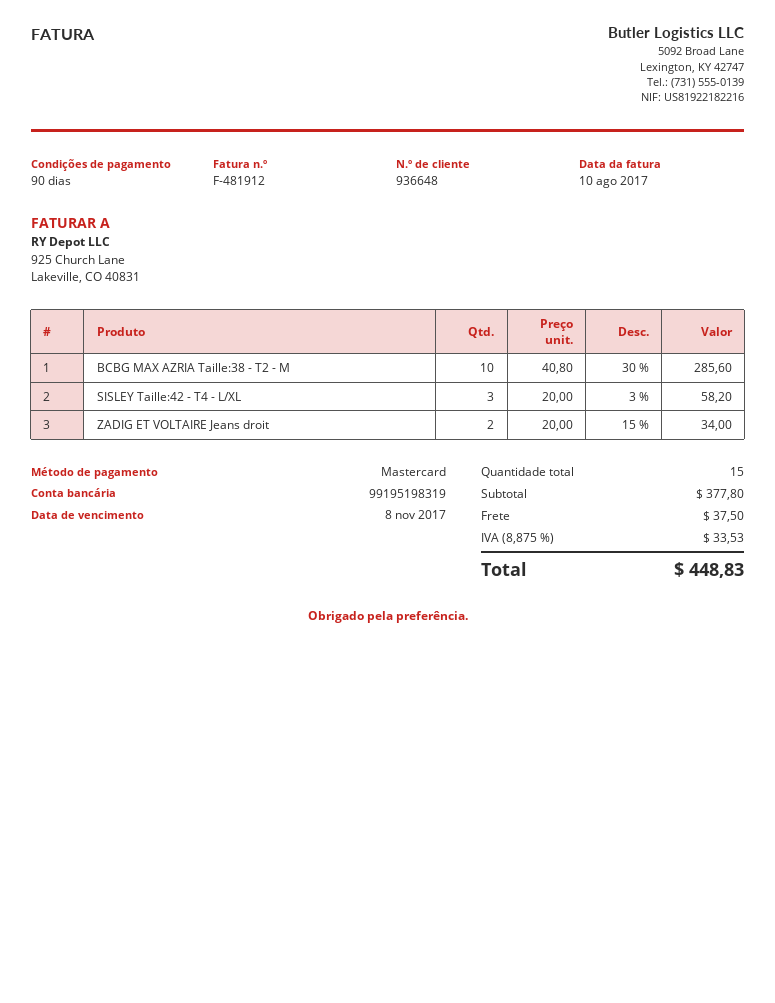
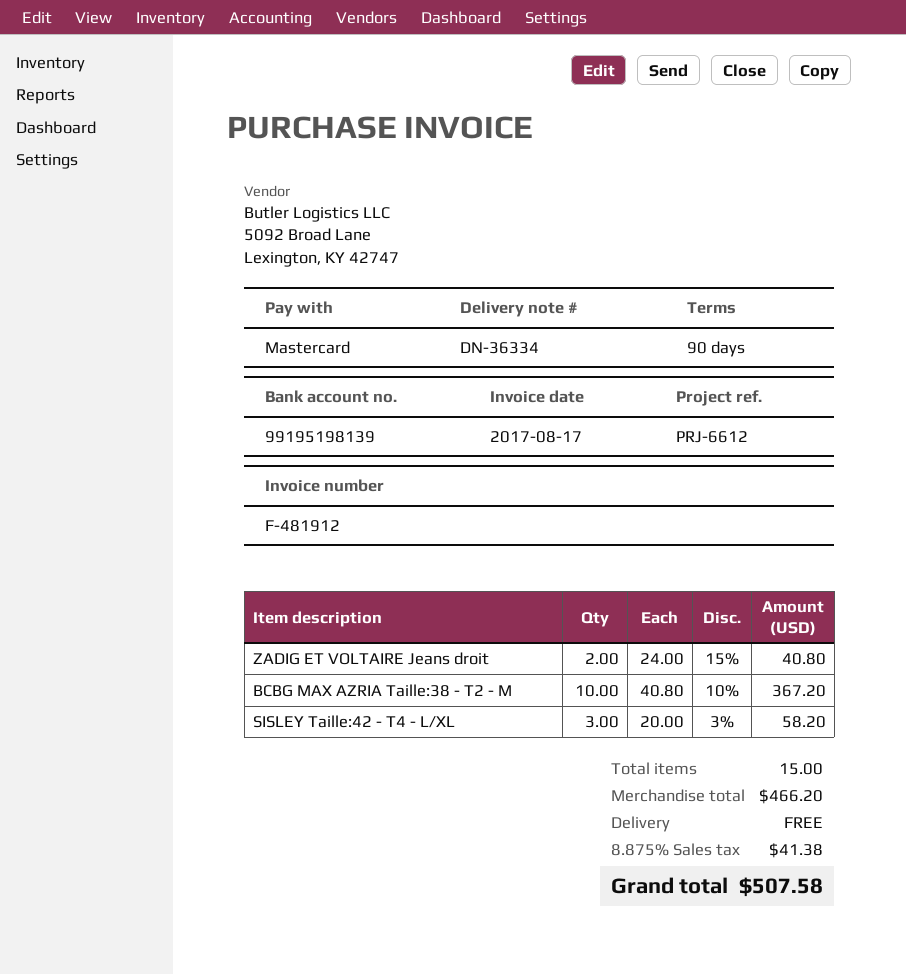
invoice date: 2017-08-10 -> 2017-08-17
bank account: 99195198319 -> 99195198139
BCBG MAX AZRIA Taille:38 - T2 - M: 10 x 40.80 - 30% = 285.60 -> 10 x 40.80 - 10% = 367.20
ZADIG ET VOLTAIRE Jeans droit: 2 x 20.00 - 15% = 34.00 -> 2 x 24.00 - 15% = 40.80
subtotal: 377.80 -> 466.20
shipping: 37.50 -> 0.00
tax: 8.875% = 33.53 -> 8.875% = 41.38
total: 448.83 -> 507.58

